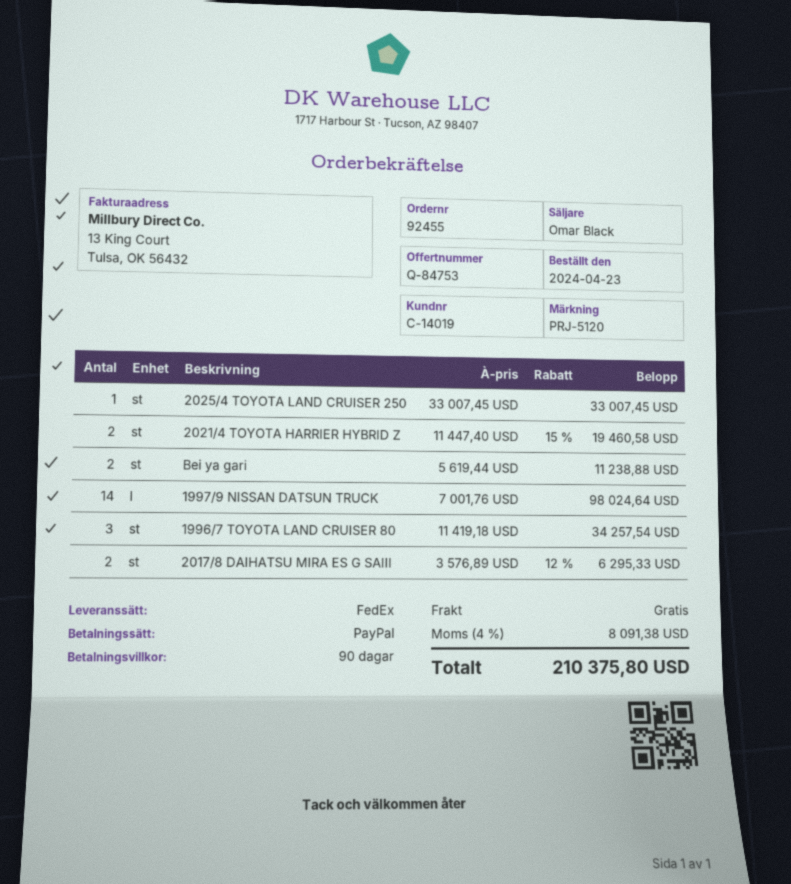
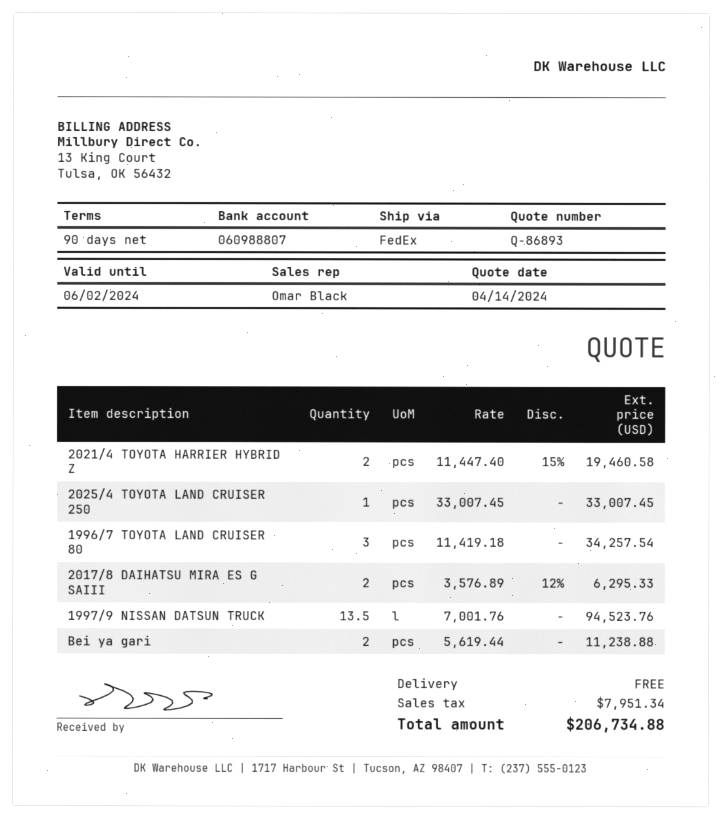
quote number: Q-84753 -> Q-86893
1997/9 NISSAN DATSUN TRUCK: 14 x 7001.76 = 98024.64 -> 13.5 x 7001.76 = 94523.76
tax: 8091.38 -> 7951.34
total: 210375.80 -> 206734.88

